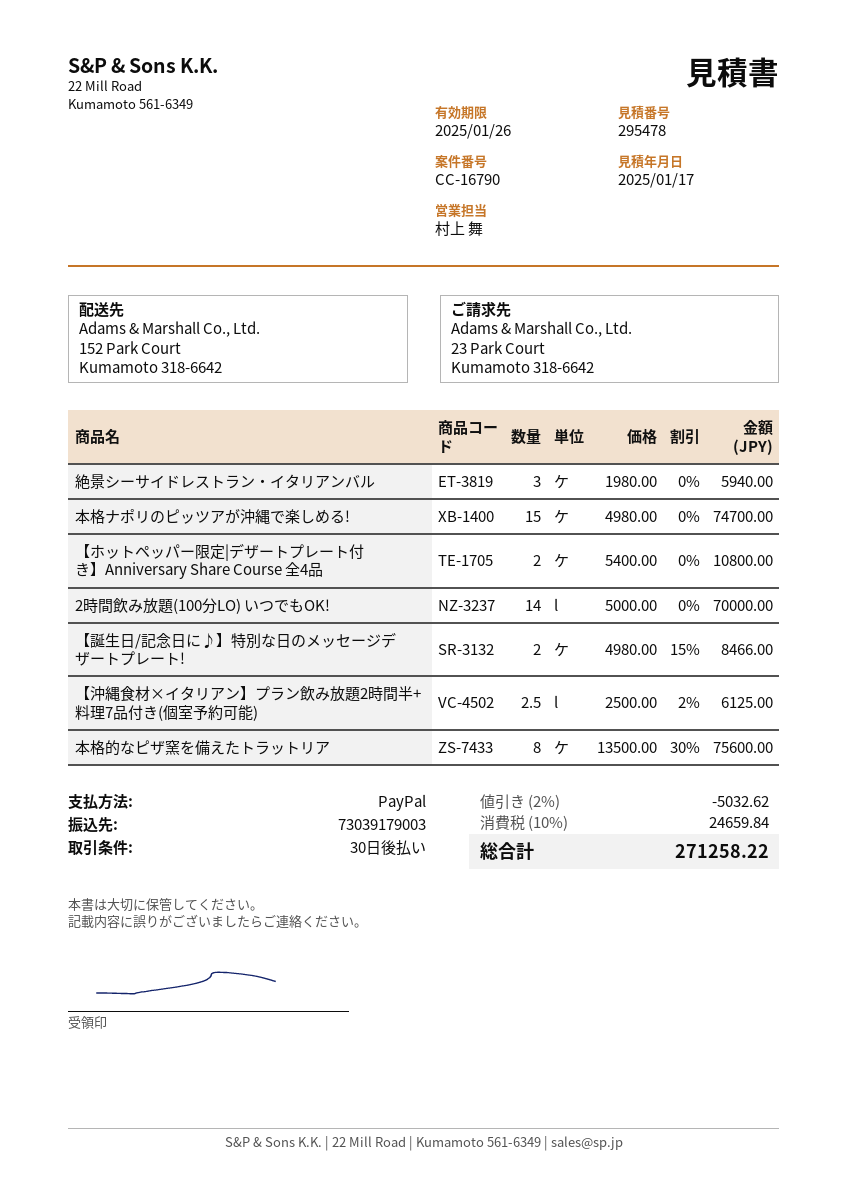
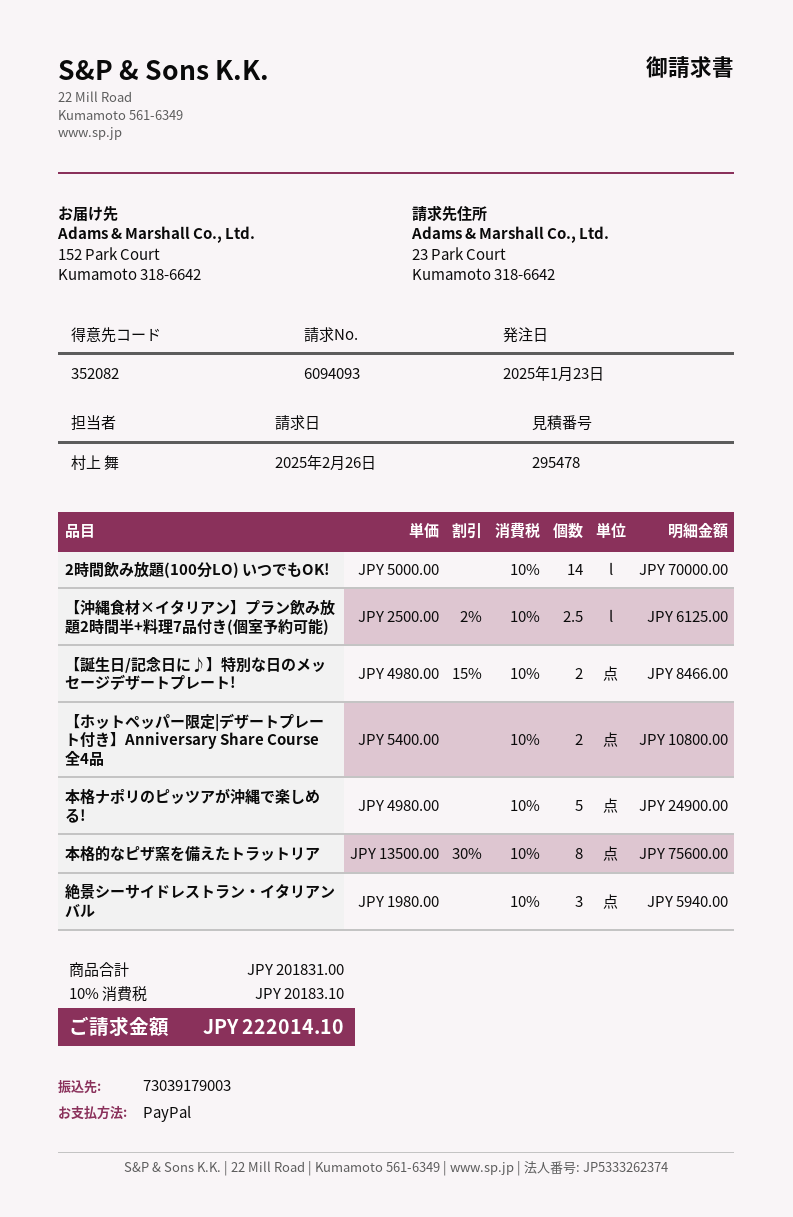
本格ナポリのピッツアが沖縄で楽しめる!: 15 x 4980.00 = 74700.00 -> 5 x 4980.00 = 24900.00
discount: 2% = 5032.62 -> none
tax: 10% = 24659.84 -> 10% = 20183.10
total: 271258.22 -> 222014.10

